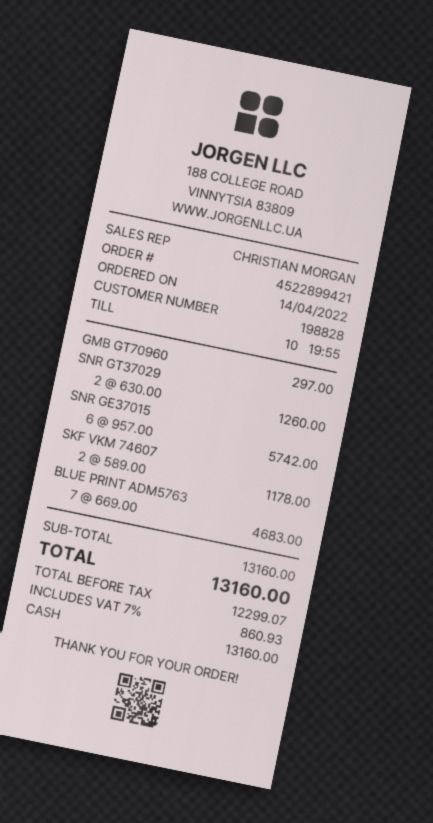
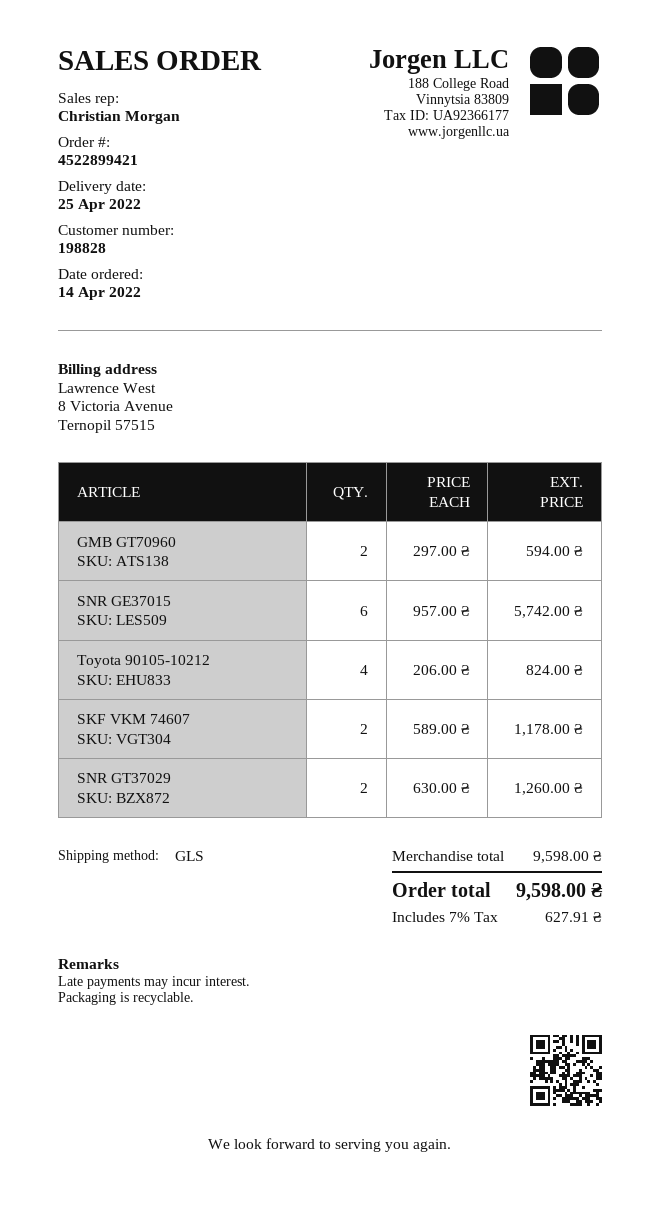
GMB GT70960: 1 x 297.00 = 297.00 -> 2 x 297.00 = 594.00
BLUE PRINT ADM5763: 7 x 669.00 = 4683.00 -> none
Toyota 90105-10212: none -> 4 x 206.00 = 824.00
subtotal: 13160.00 -> 9598.00
tax: 7% = 860.93 -> 7% = 627.91
total: 13160.00 -> 9598.00

